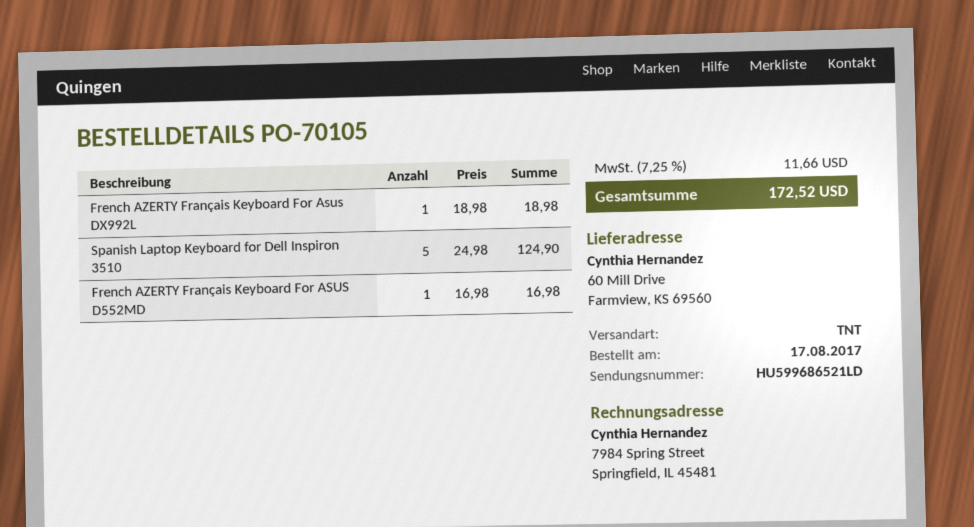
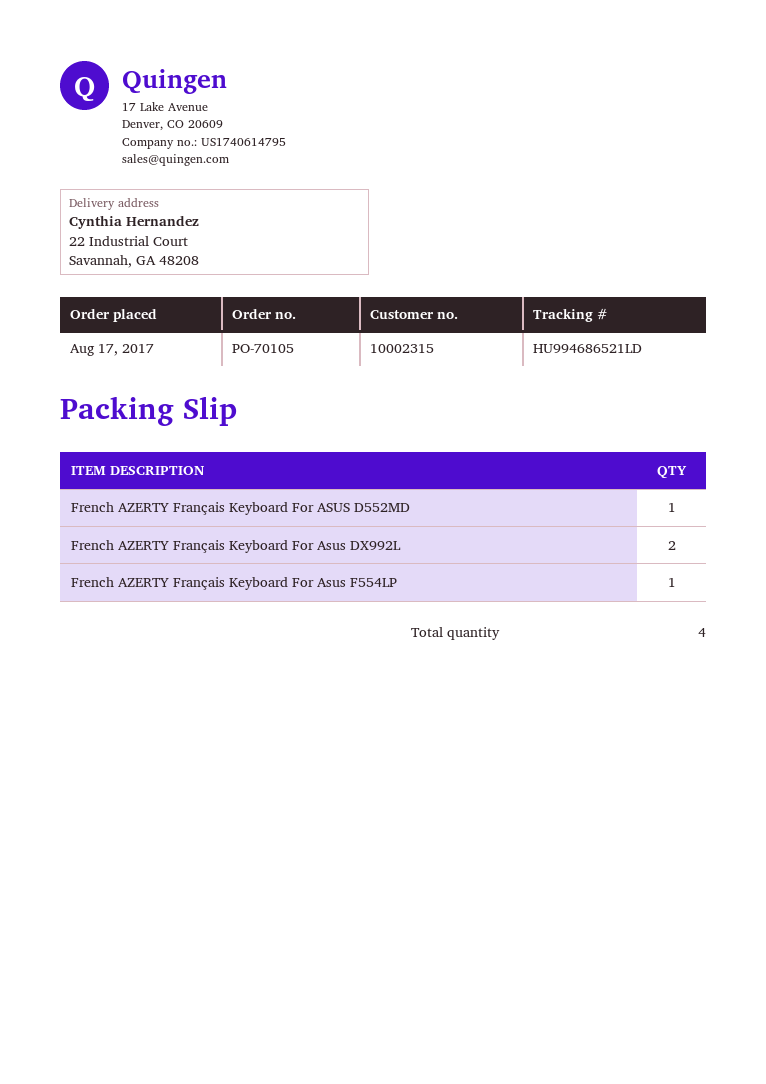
tracking number: HU599686521LD -> HU994686521LD
ship to: 60 Mill Drive, Farmview, KS 69560 -> 22 Industrial Court, Savannah, GA 48208
French AZERTY Français Keyboard For Asus DX992L: 1 -> 2
Spanish Laptop Keyboard for Dell Inspiron 3510: 5 -> none
French AZERTY Français Keyboard For Asus F554LP: none -> 1

